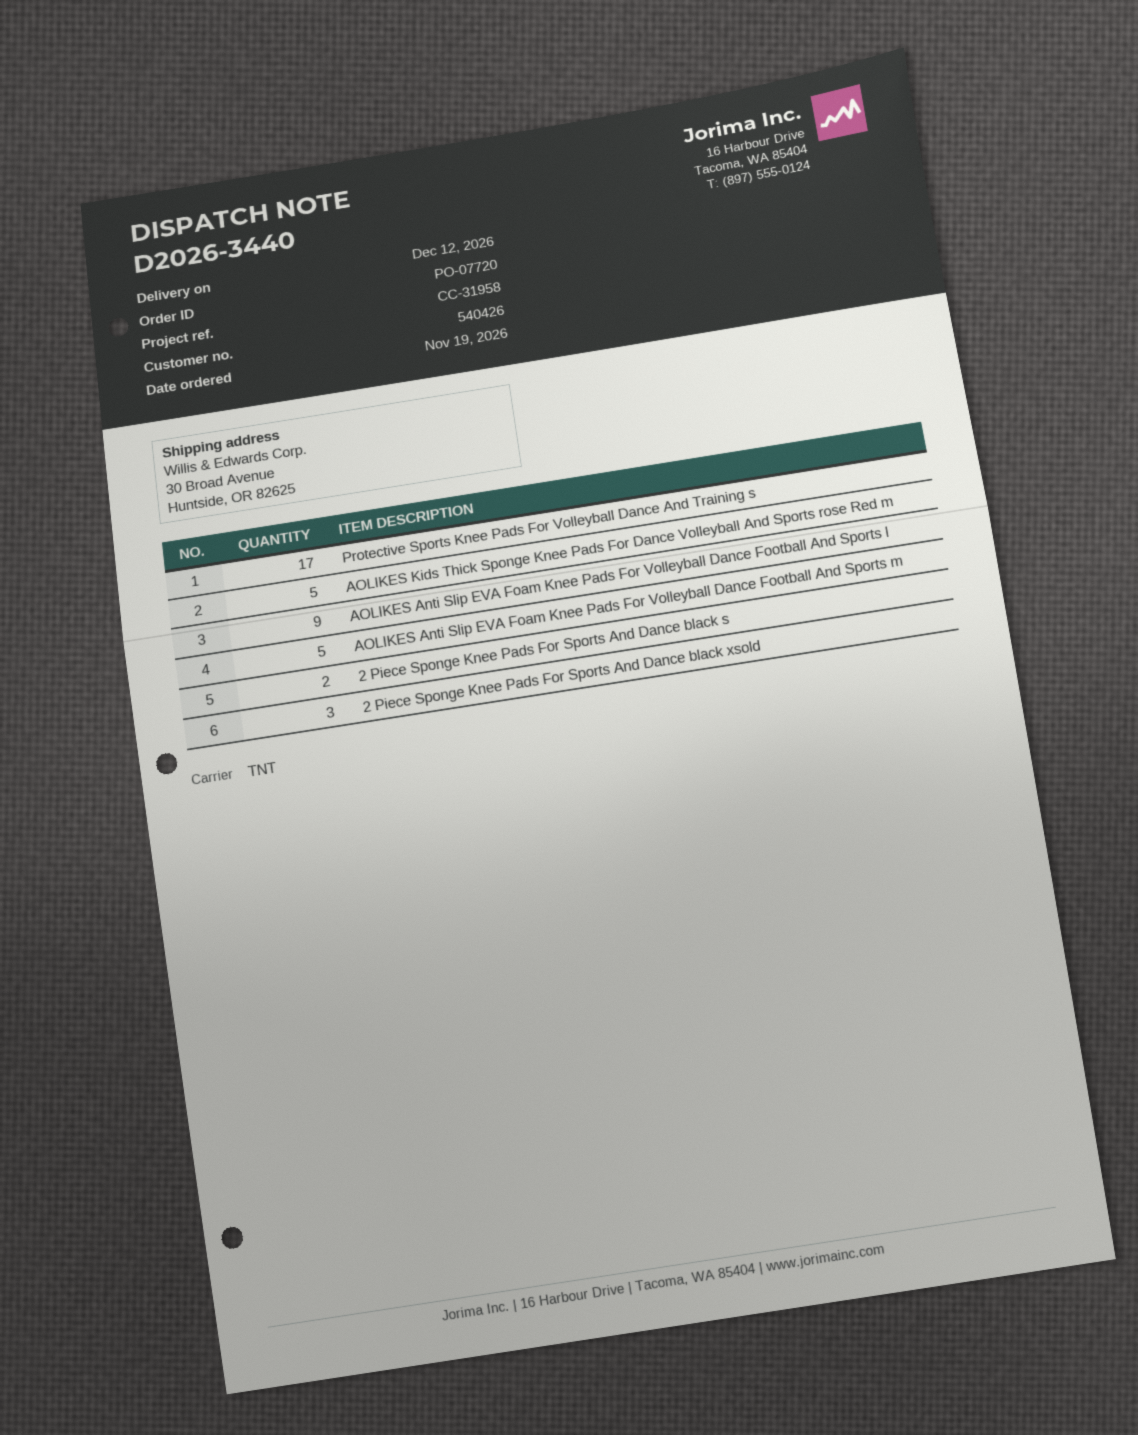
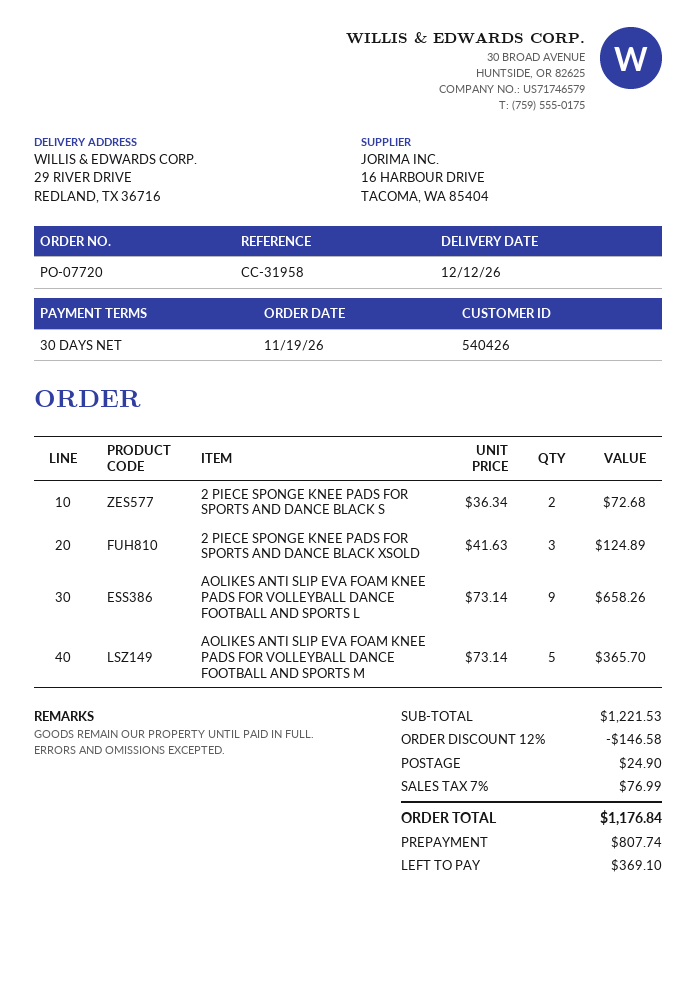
ship to: 30 Broad Avenue, Huntside, OR 82625 -> 29 RIVER DRIVE, REDLAND, TX 36716
Protective Sports Knee Pads For Volleyball Dance And Training s: 17 -> none
AOLIKES Kids Thick Sponge Knee Pads For Dance Volleyball And Sports rose Red m: 5 -> none

